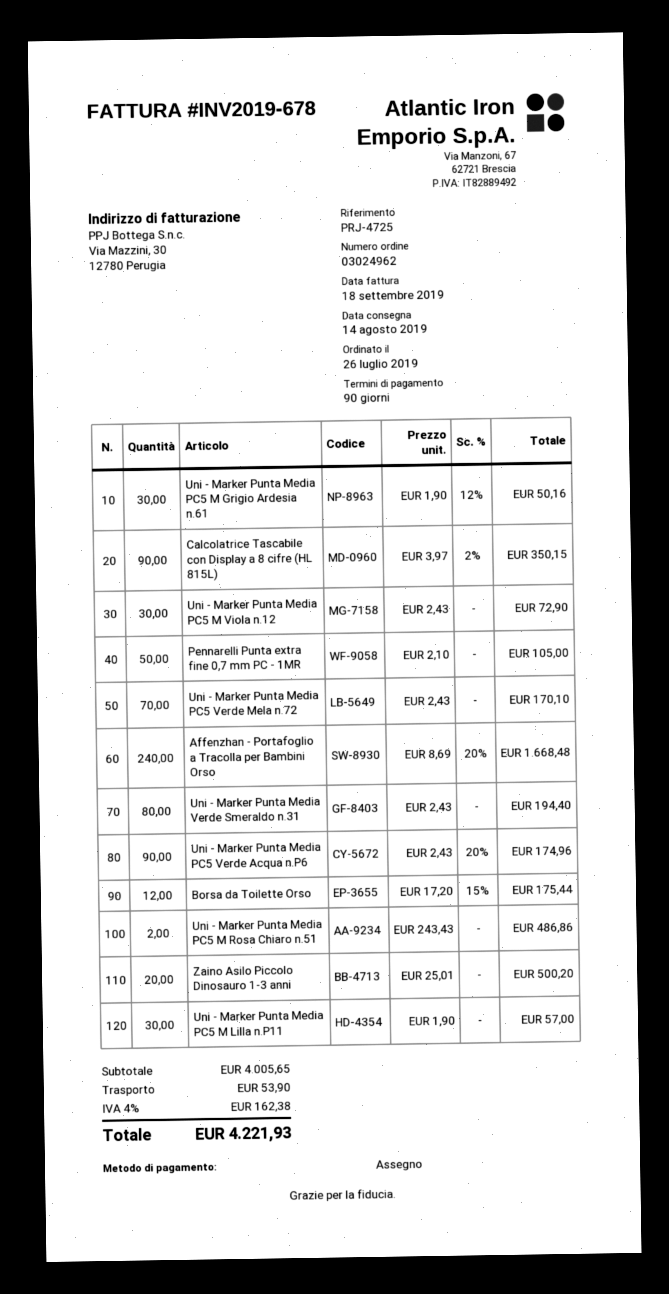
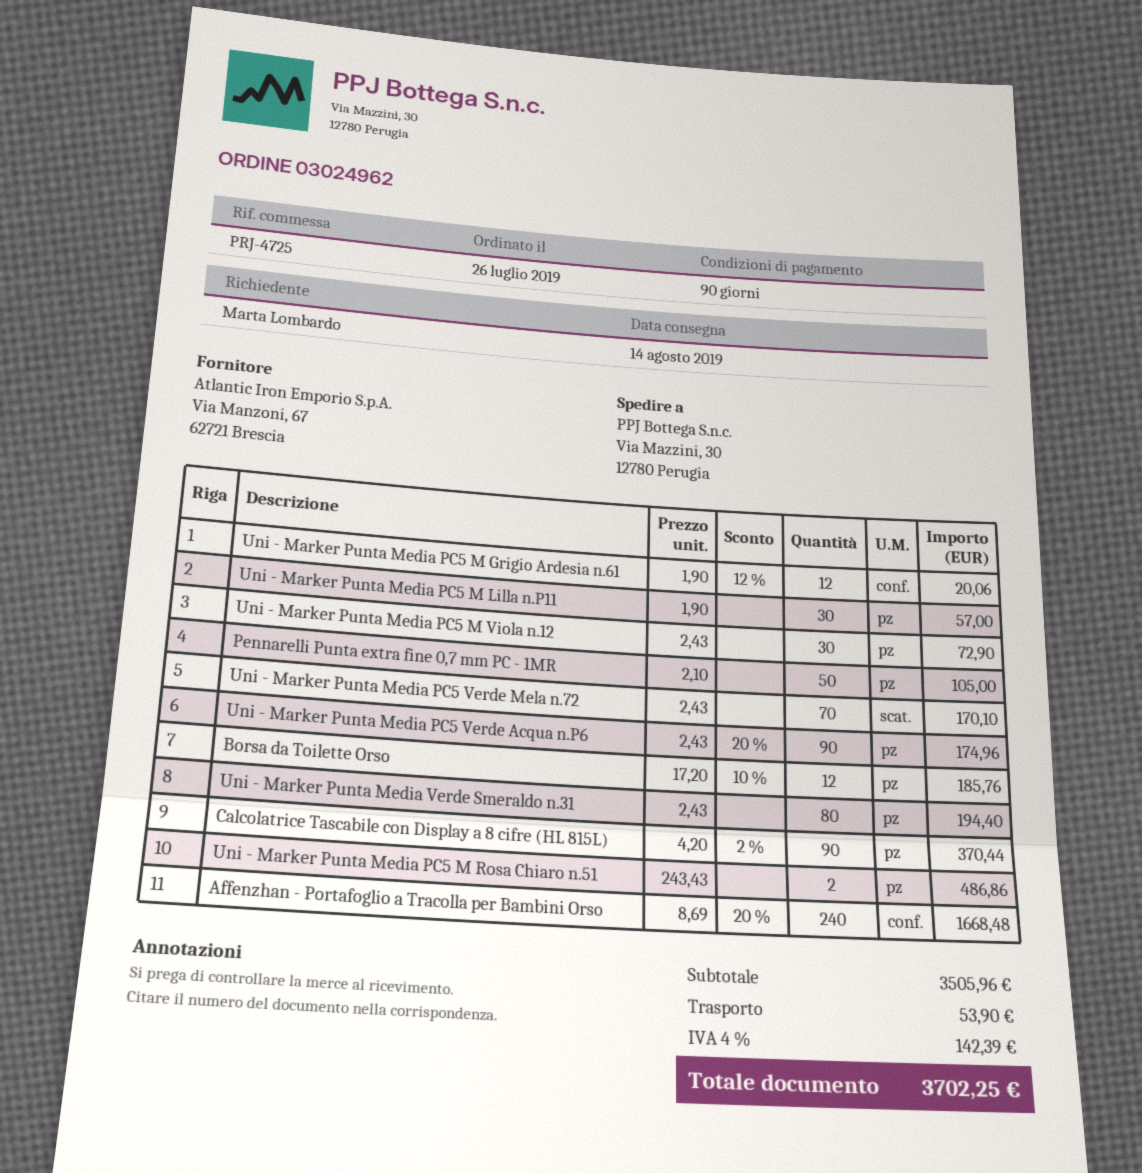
Uni - Marker Punta Media PC5 M Grigio Ardesia n.61: 30 x 1.90 - 12% = 50.16 -> 12 x 1.90 - 12% = 20.06
Calcolatrice Tascabile con Display a 8 cifre (HL 815L): 90 x 3.97 - 2% = 350.15 -> 90 x 4.20 - 2% = 370.44
Borsa da Toilette Orso: 12 x 17.20 - 15% = 175.44 -> 12 x 17.20 - 10% = 185.76
Zaino Asilo Piccolo Dinosauro 1-3 anni: 20 x 25.01 = 500.20 -> none
subtotal: 4005.65 -> 3505.96
tax: 4% = 162.38 -> 4% = 142.39
total: 4221.93 -> 3702.25

